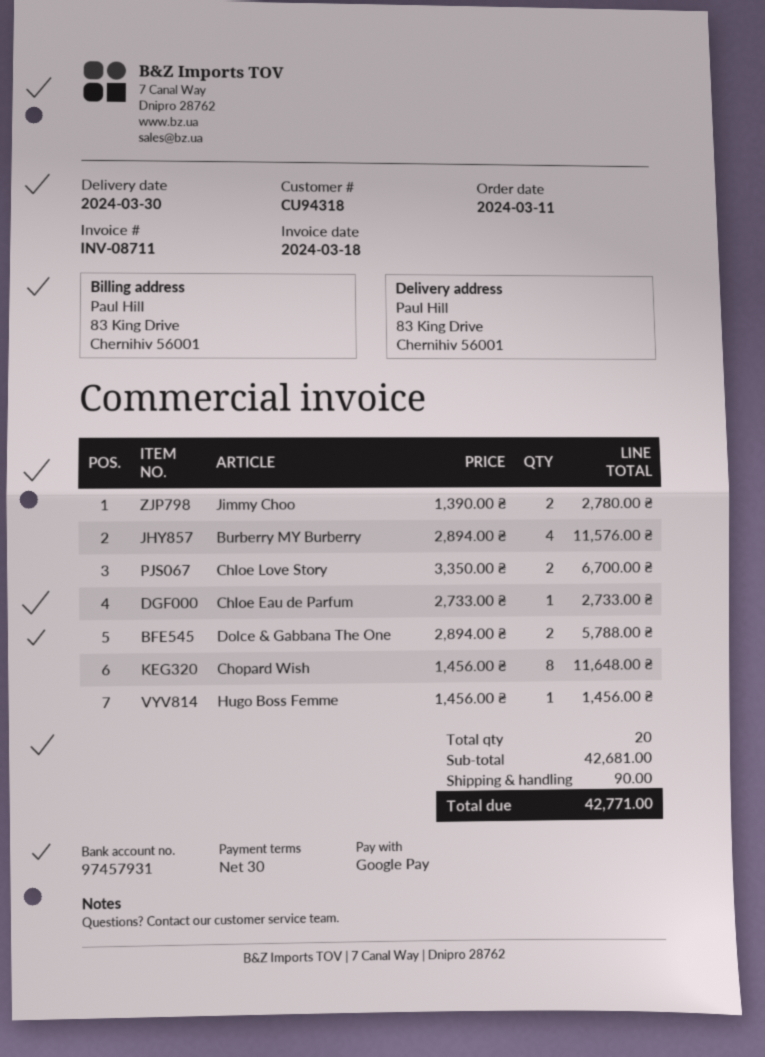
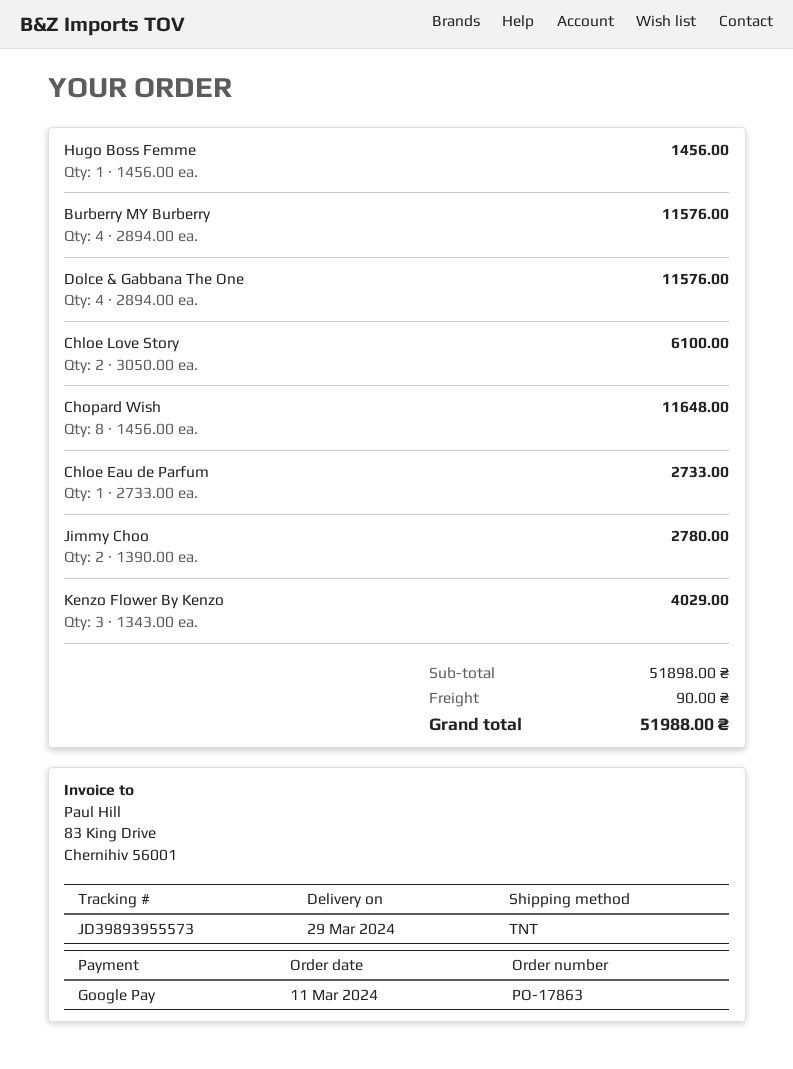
delivery date: 2024-03-30 -> 2024-03-29
Chloe Love Story: 2 x 3350.00 = 6700.00 -> 2 x 3050.00 = 6100.00
Dolce & Gabbana The One: 2 x 2894.00 = 5788.00 -> 4 x 2894.00 = 11576.00
Kenzo Flower By Kenzo: none -> 3 x 1343.00 = 4029.00
subtotal: 42681.00 -> 51898.00
total: 42771.00 -> 51988.00

